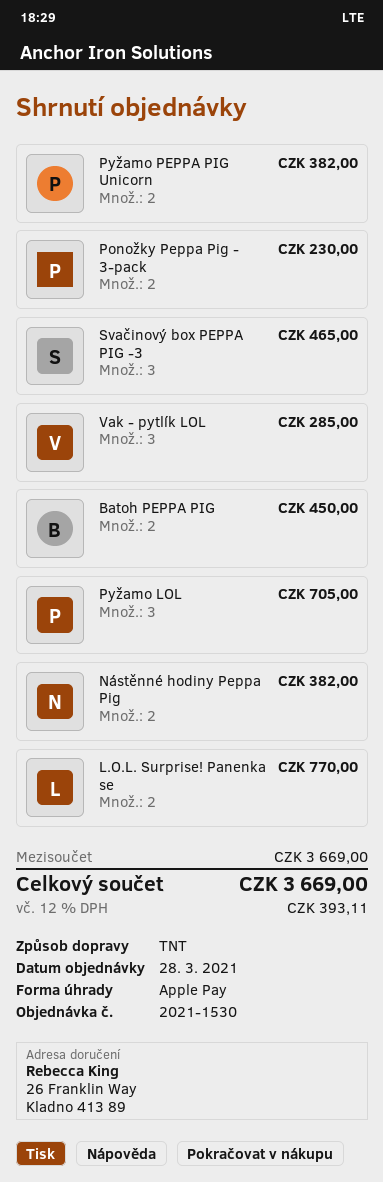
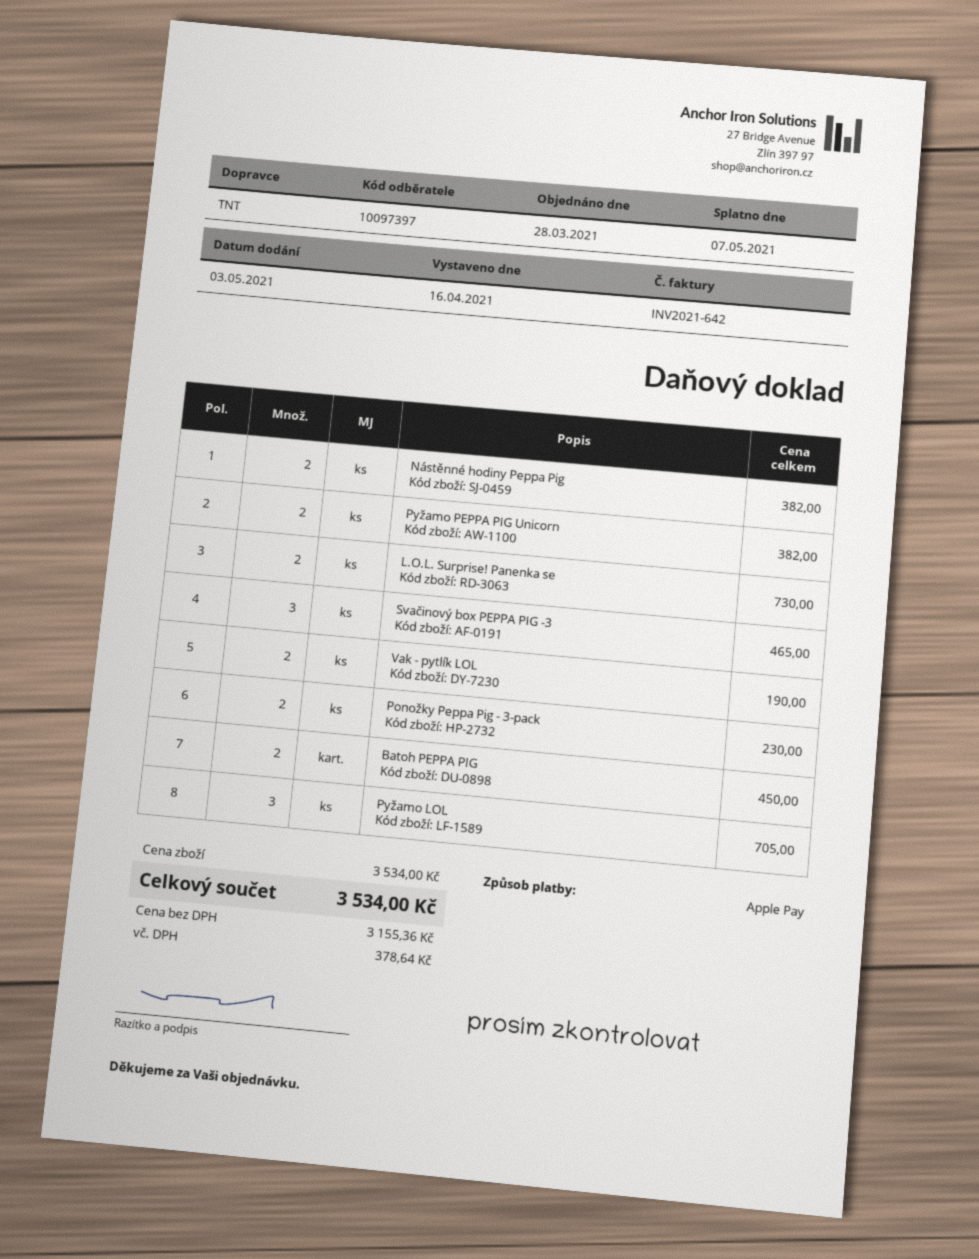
Vak - pytlík LOL: 3 for 285.00 -> 2 for 190.00
L.O.L. Surprise! Panenka se: 2 for 770.00 -> 2 for 730.00
subtotal: 3669.00 -> 3534.00
tax: 393.11 -> 378.64
total: 3669.00 -> 3534.00

